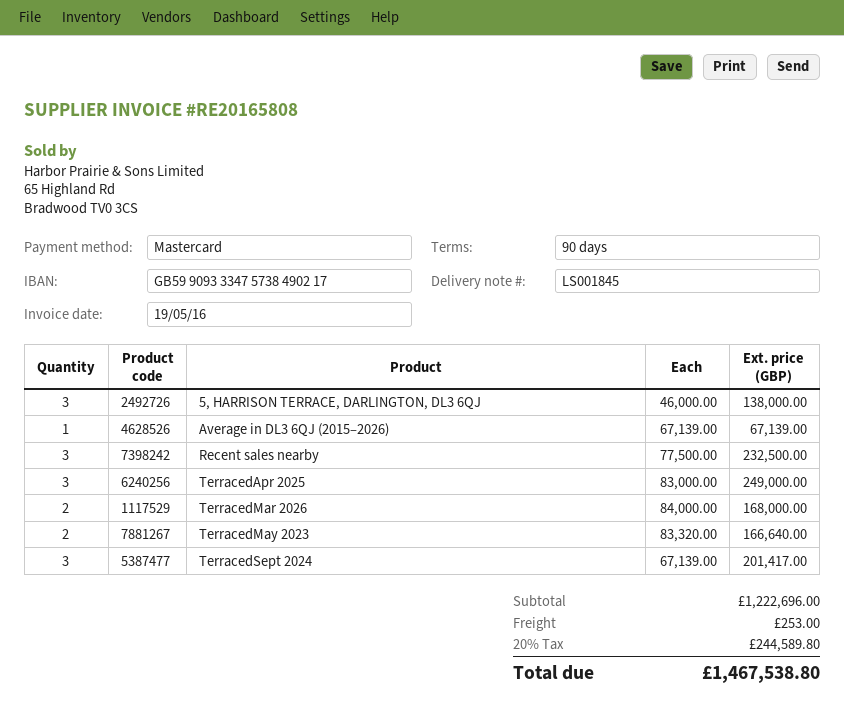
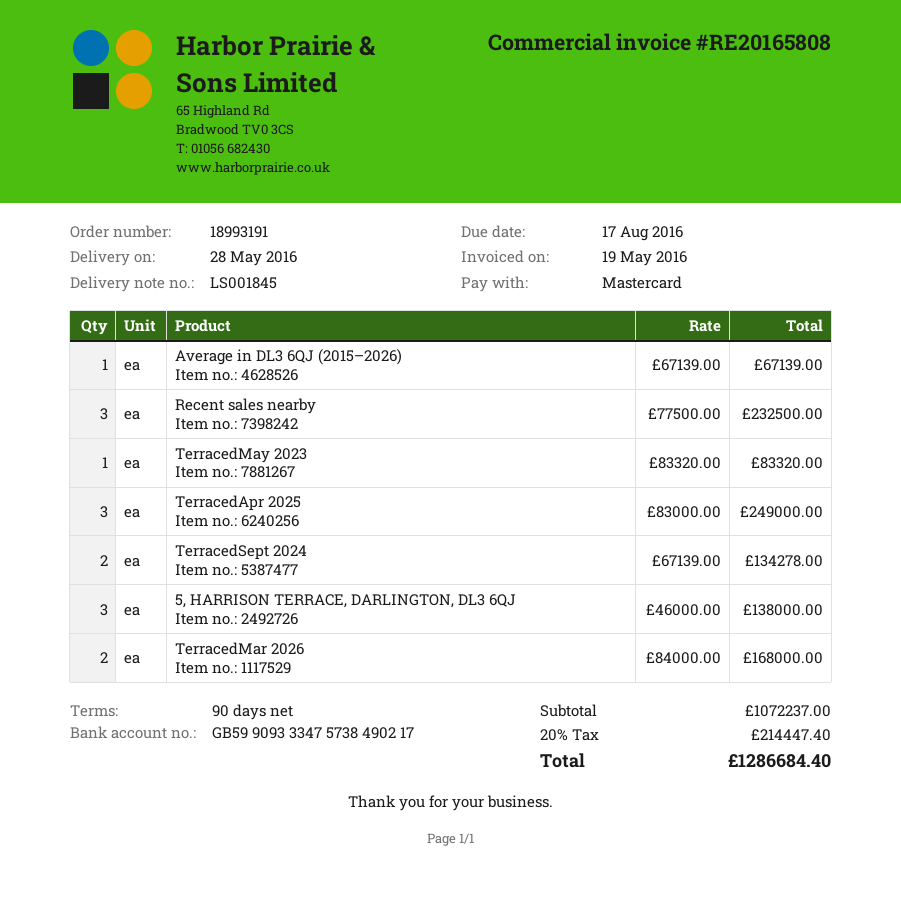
TerracedMay 2023: 2 x 83320.00 = 166640.00 -> 1 x 83320.00 = 83320.00
TerracedSept 2024: 3 x 67139.00 = 201417.00 -> 2 x 67139.00 = 134278.00
subtotal: 1222696.00 -> 1072237.00
shipping: 253.00 -> none
tax: 20% = 244589.80 -> 20% = 214447.40
total: 1467538.80 -> 1286684.40

